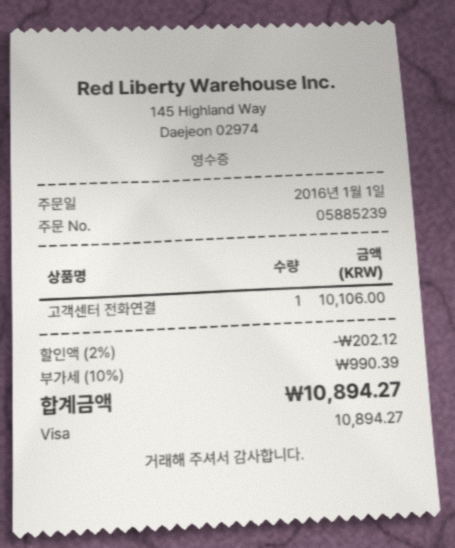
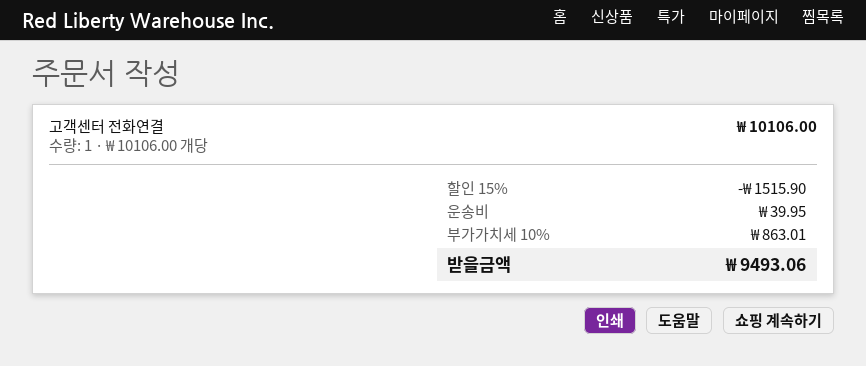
discount: 2% = 202.12 -> 15% = 1515.90
shipping: none -> 39.95
tax: 10% = 990.39 -> 10% = 863.01
total: 10894.27 -> 9493.06

